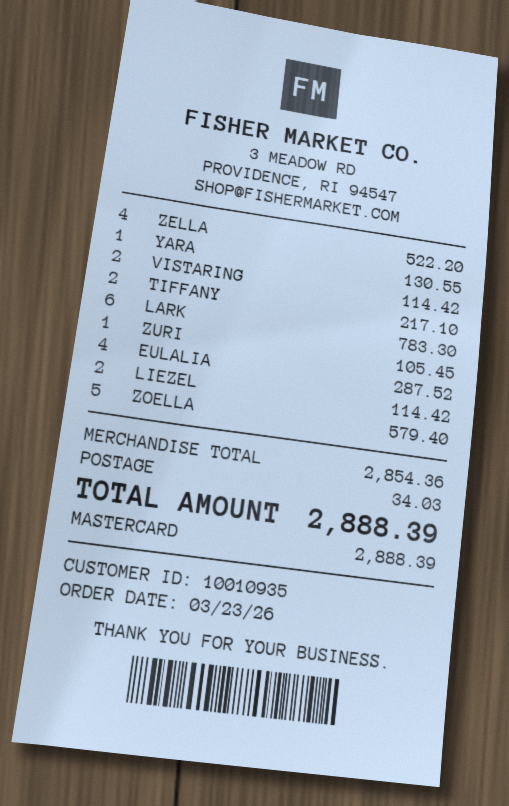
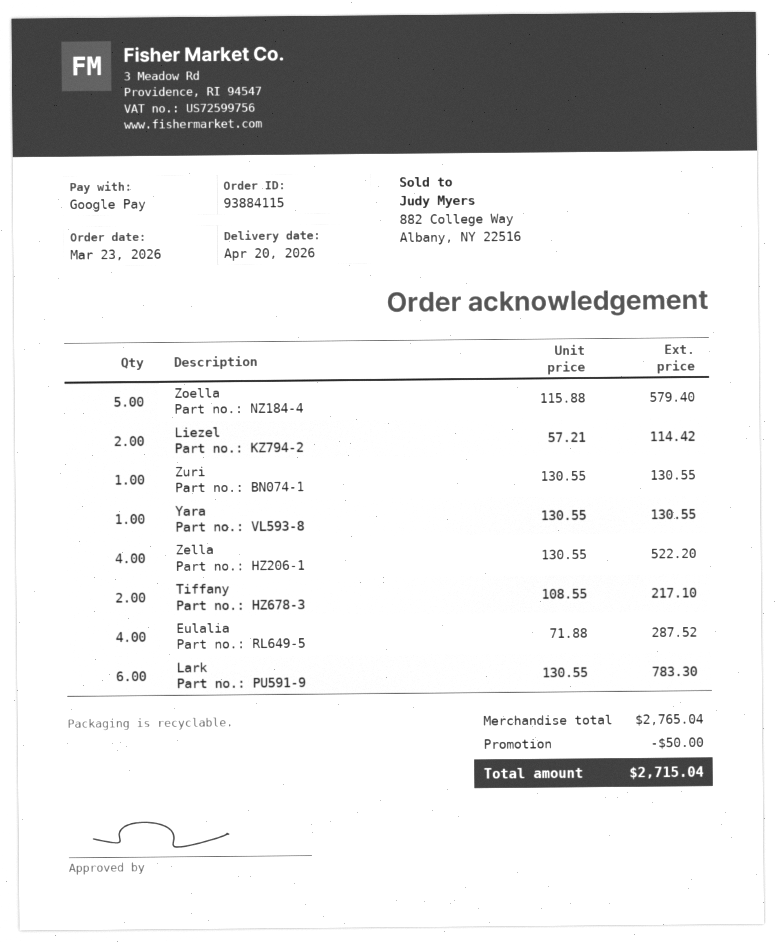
payment method: Mastercard -> Google Pay
VISTARING: 2 for 114.42 -> none
ZURI: 1 for 105.45 -> 1 for 130.55
subtotal: 2854.36 -> 2765.04
discount: none -> 50.00
shipping: 34.03 -> none
total: 2888.39 -> 2715.04

